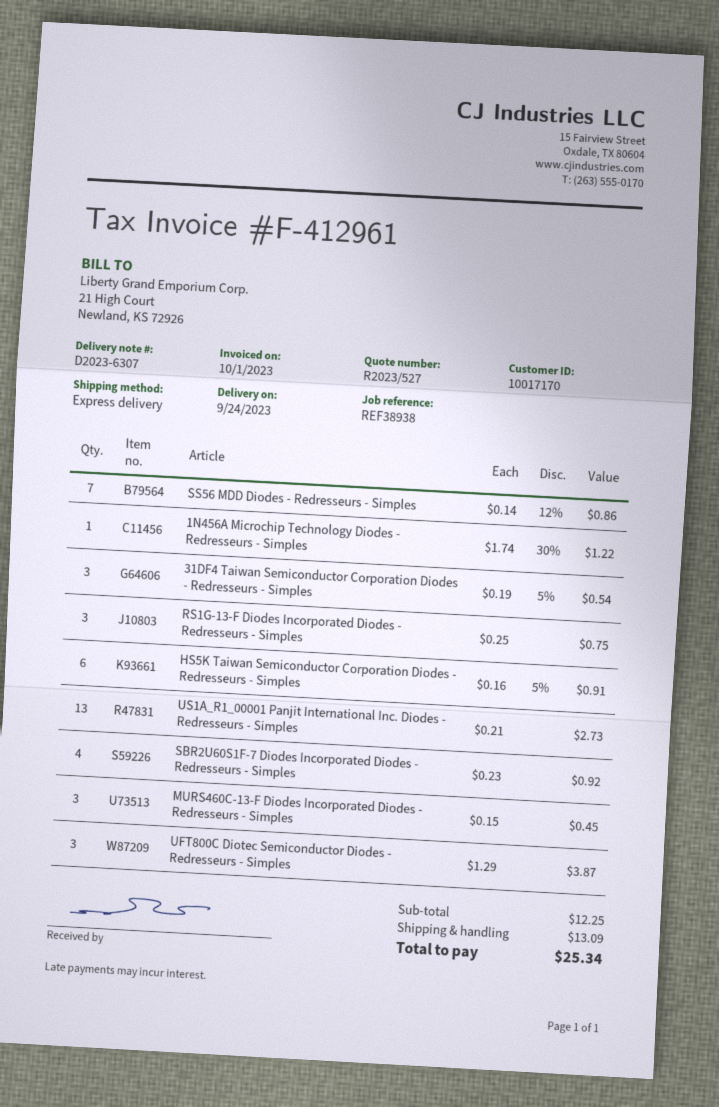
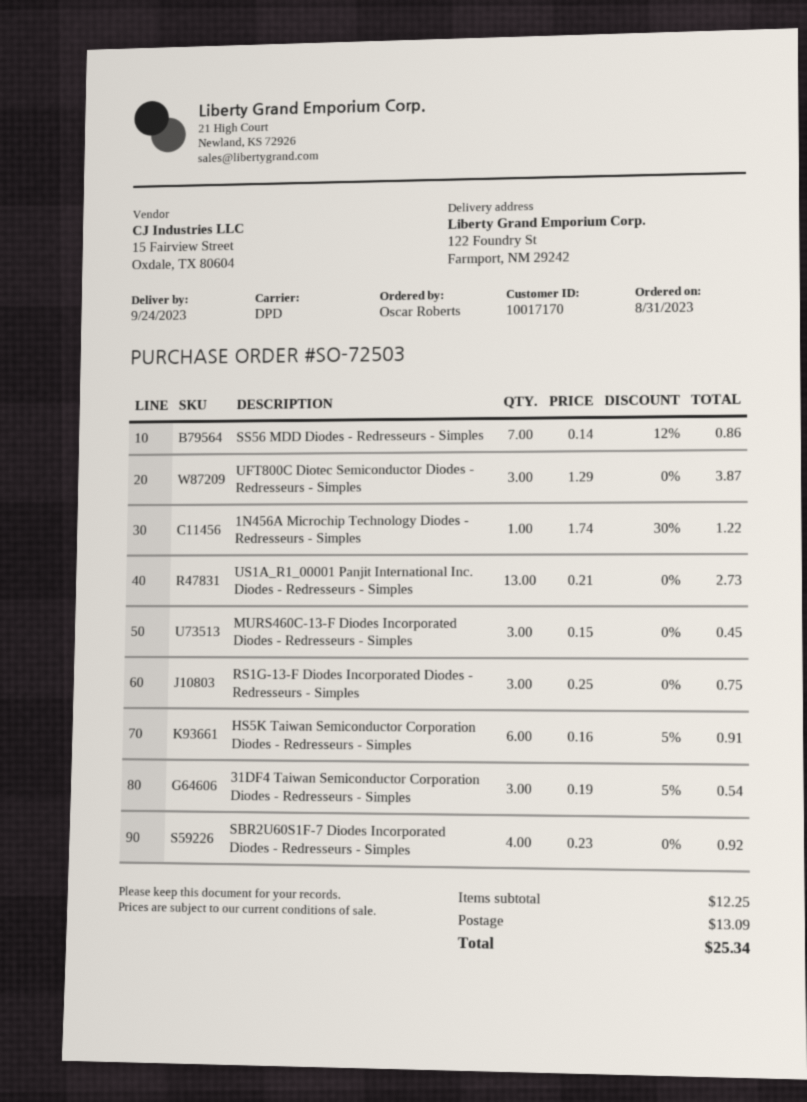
shipping method: express -> DPD

